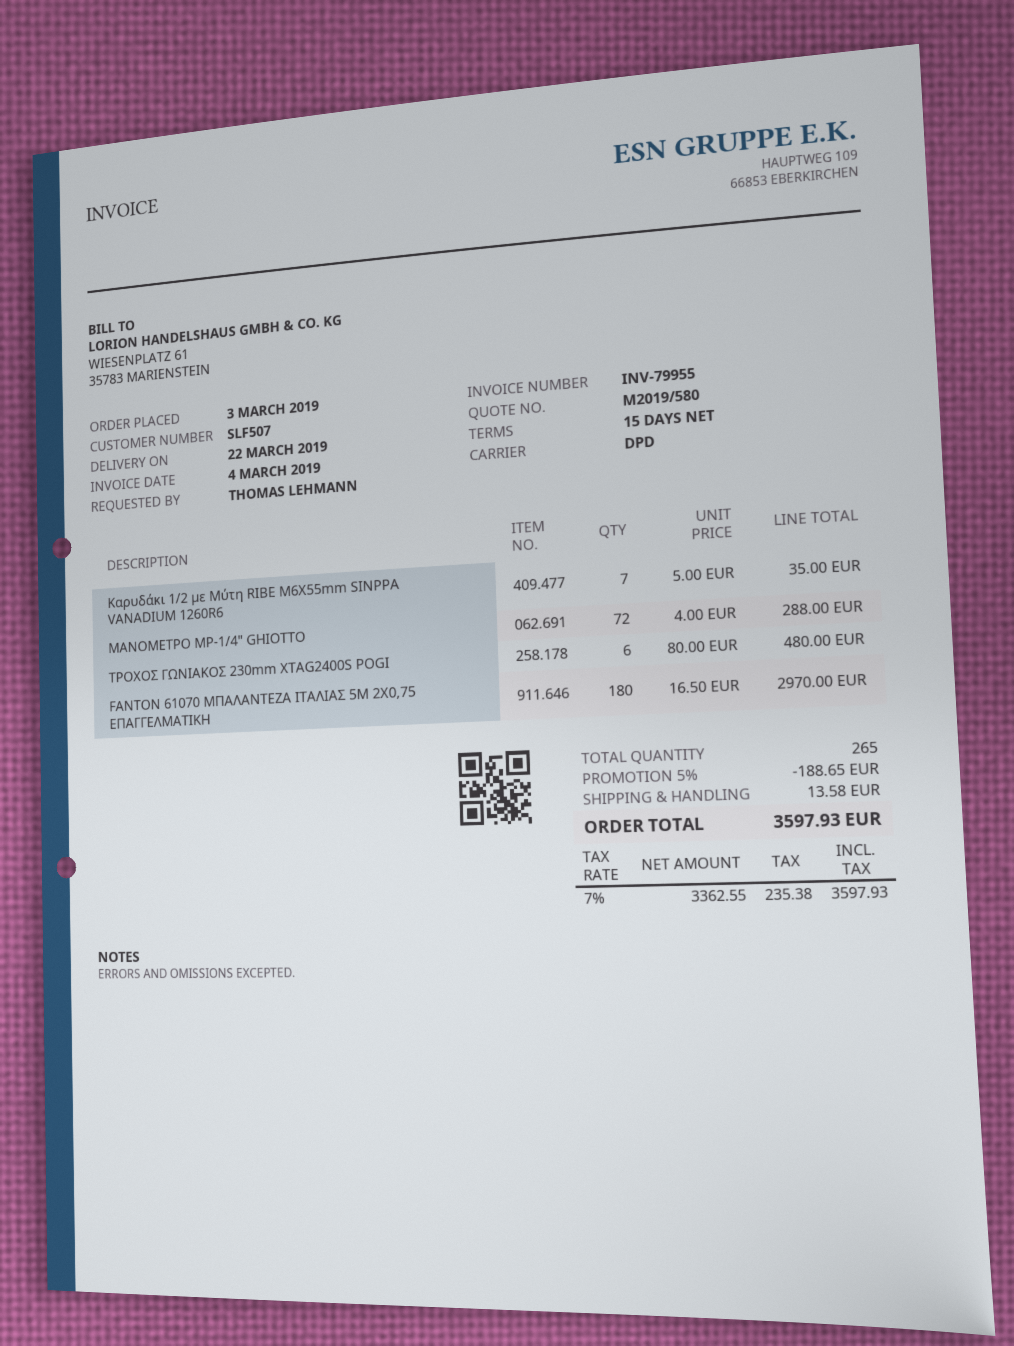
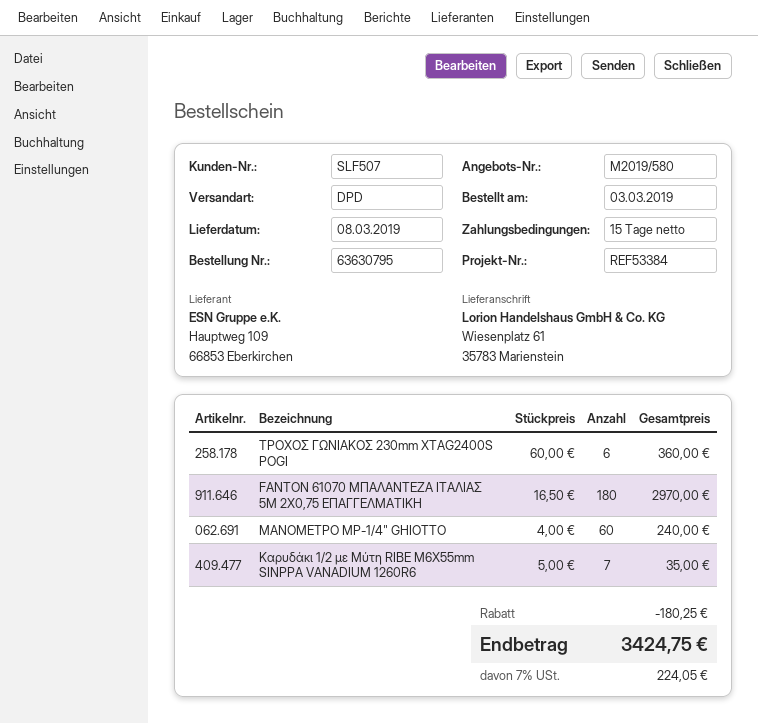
delivery date: 2019-03-22 -> 2019-03-08
ΜΑΝΟΜΕΤΡΟ MP-1/4" GHIOTTO: 72 x 4.00 = 288.00 -> 60 x 4.00 = 240.00
ΤΡΟΧΟΣ ΓΩΝΙΑΚΟΣ 230mm XTAG2400S POGI: 6 x 80.00 = 480.00 -> 6 x 60.00 = 360.00
discount: 188.65 -> 180.25
shipping: 13.58 -> none
tax: 7% = 235.38 -> 7% = 224.05
total: 3597.93 -> 3424.75

